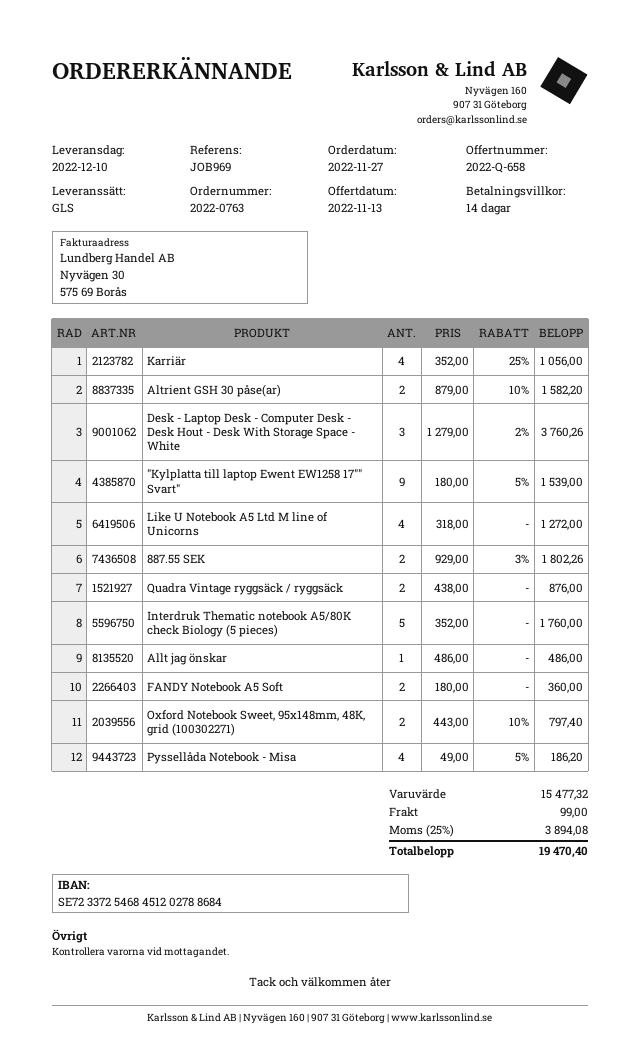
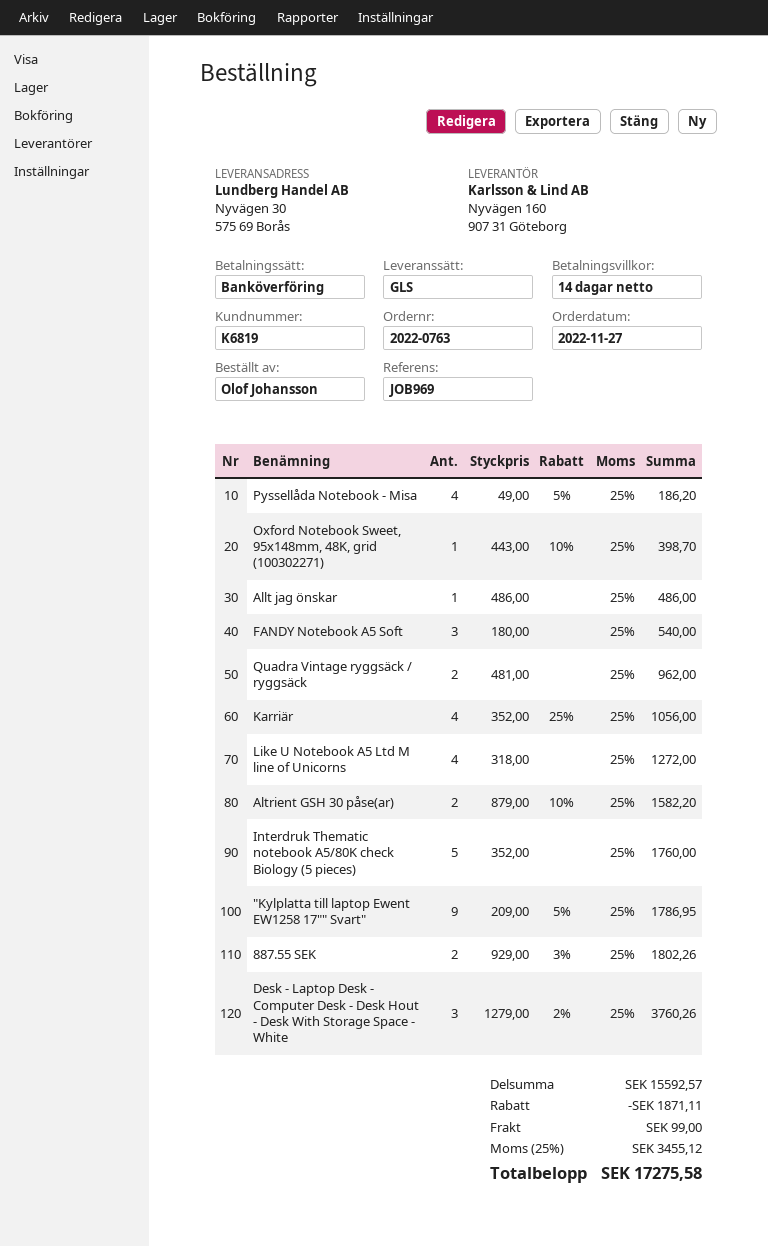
"Kylplatta till laptop Ewent EW1258 17"" Svart": 9 x 180.00 - 5% = 1539.00 -> 9 x 209.00 - 5% = 1786.95
Quadra Vintage ryggsäck / ryggsäck: 2 x 438.00 = 876.00 -> 2 x 481.00 = 962.00
FANDY Notebook A5 Soft: 2 x 180.00 = 360.00 -> 3 x 180.00 = 540.00
Oxford Notebook Sweet, 95x148mm, 48K, grid (100302271): 2 x 443.00 - 10% = 797.40 -> 1 x 443.00 - 10% = 398.70
subtotal: 15477.32 -> 15592.57
discount: none -> 1871.11
tax: 25% = 3894.08 -> 25% = 3455.12
total: 19470.40 -> 17275.58

